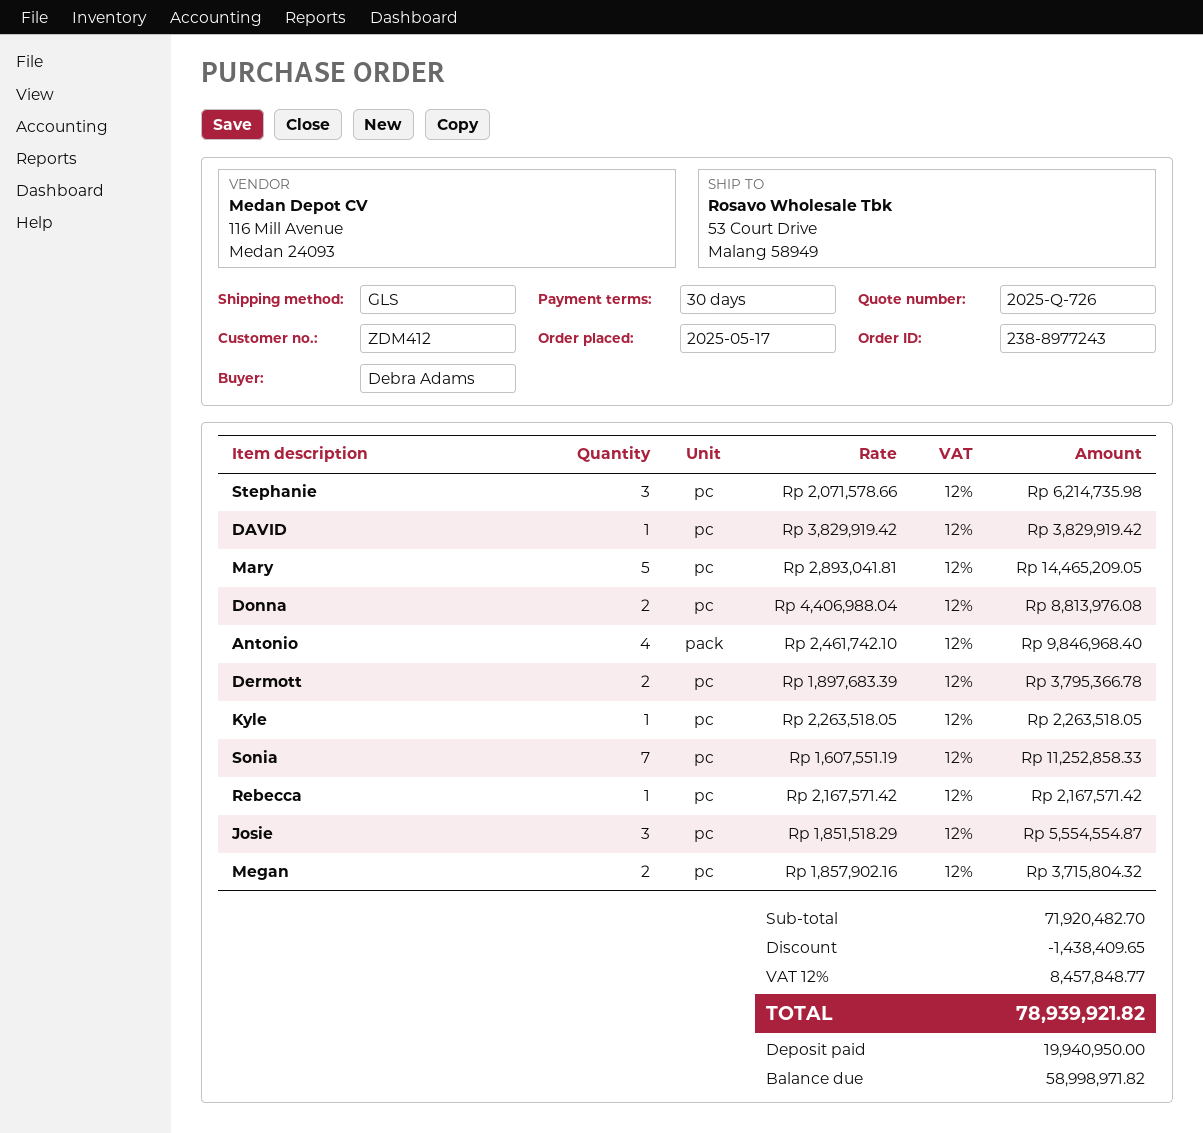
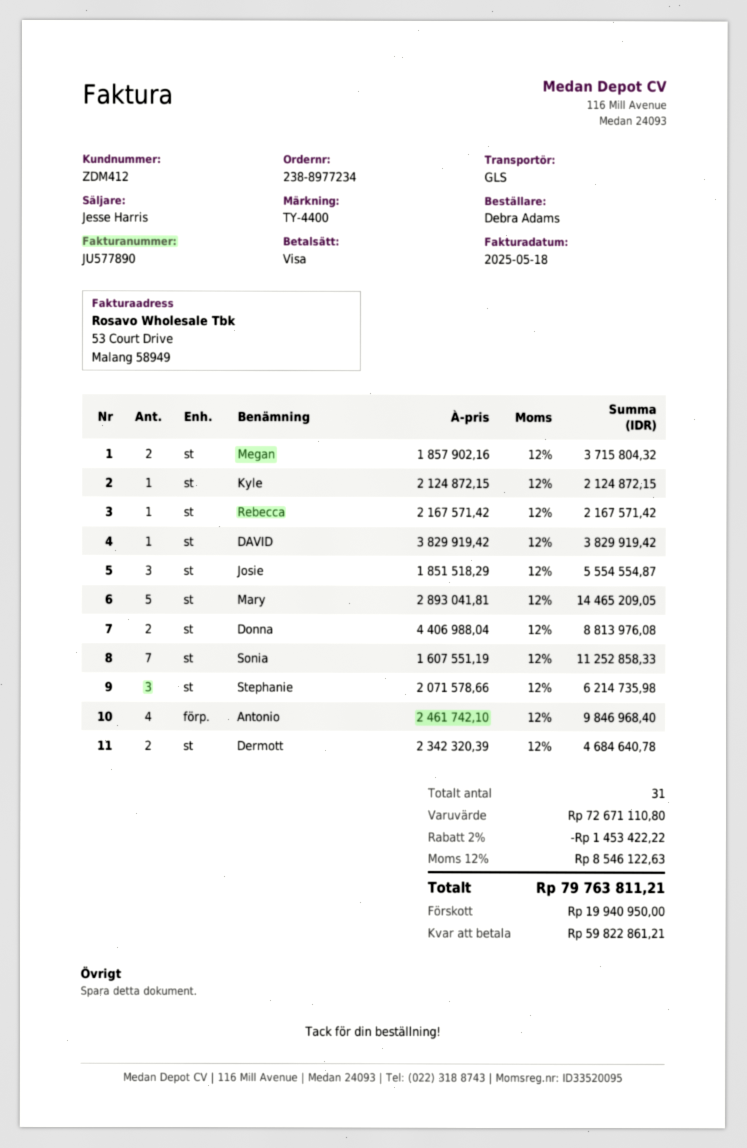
order number: 238-8977243 -> 238-8977234
Dermott: 2 x 1897683.39 = 3795366.78 -> 2 x 2342320.39 = 4684640.78
Kyle: 1 x 2263518.05 = 2263518.05 -> 1 x 2124872.15 = 2124872.15
subtotal: 71920482.70 -> 72671110.80
discount: 1438409.65 -> 1453422.22
tax: 12% = 8457848.77 -> 12% = 8546122.63
total: 78939921.82 -> 79763811.21
balance: 58998971.82 -> 59822861.21

